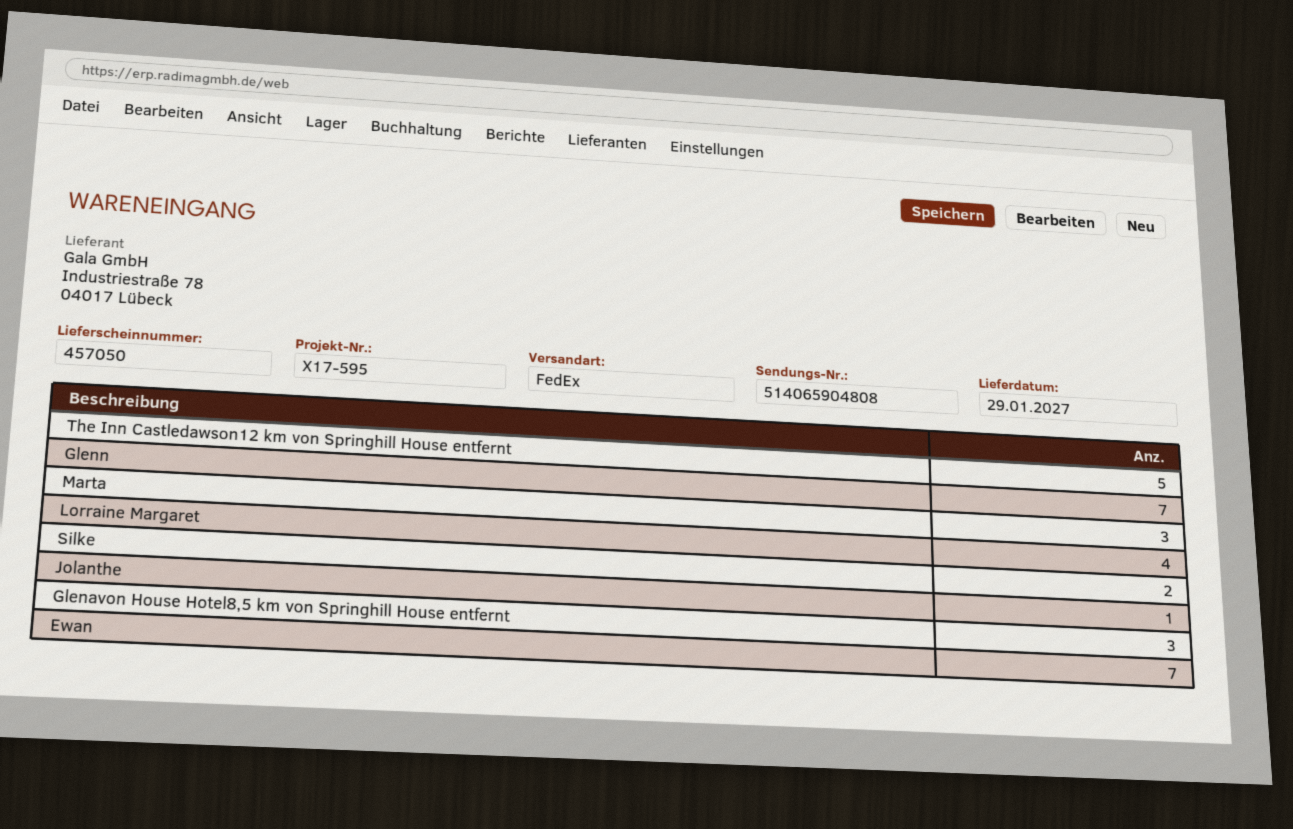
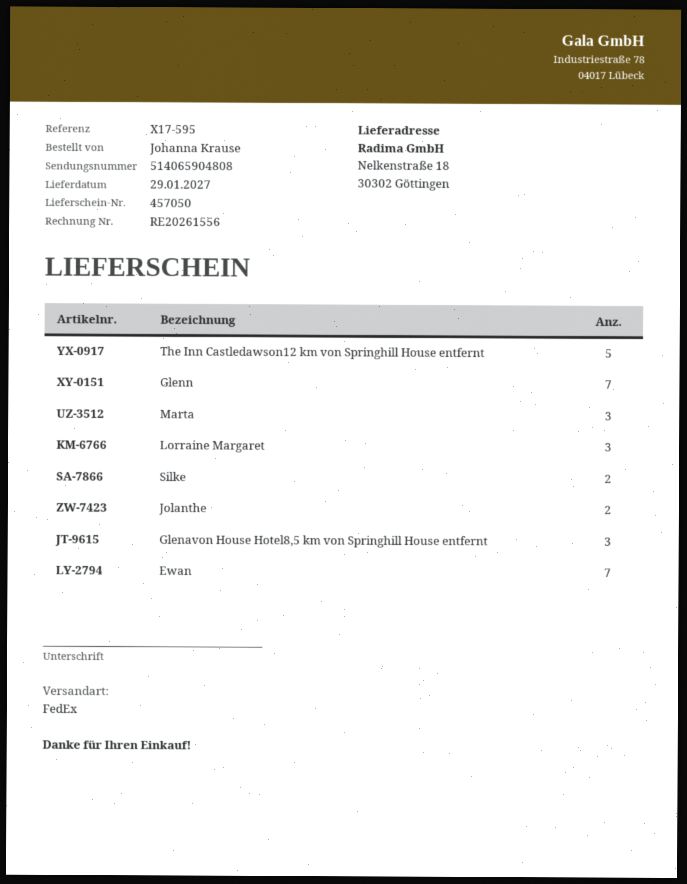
Lorraine Margaret: 4 -> 3
Jolanthe: 1 -> 2

